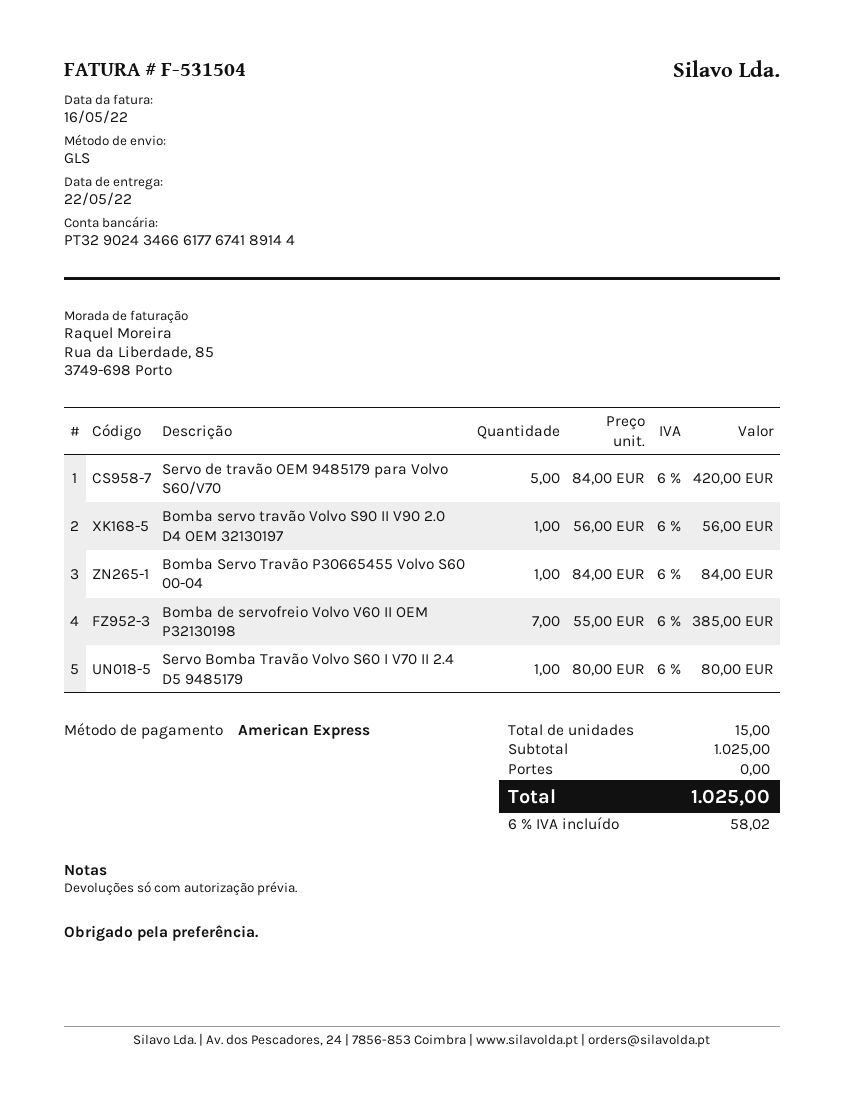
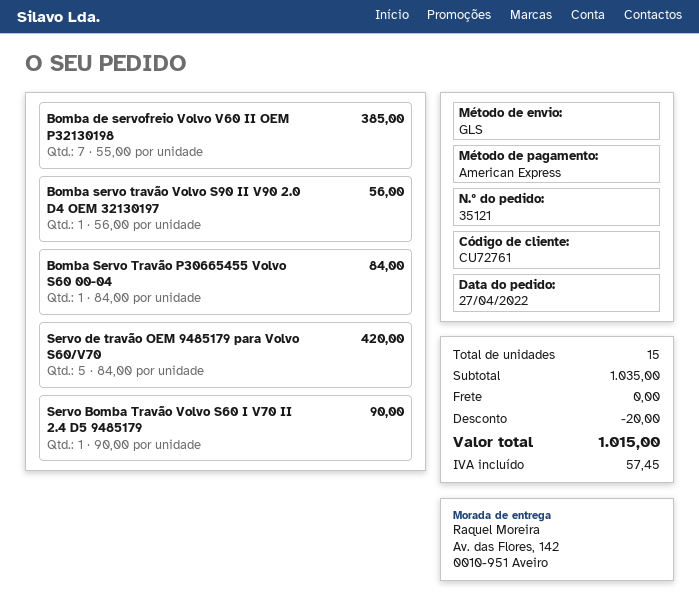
Servo Bomba Travão Volvo S60 I V70 II 2.4 D5 9485179: 1 x 80.00 = 80.00 -> 1 x 90.00 = 90.00
subtotal: 1025.00 -> 1035.00
discount: none -> 20.00
tax: 58.02 -> 57.45
total: 1025.00 -> 1015.00

